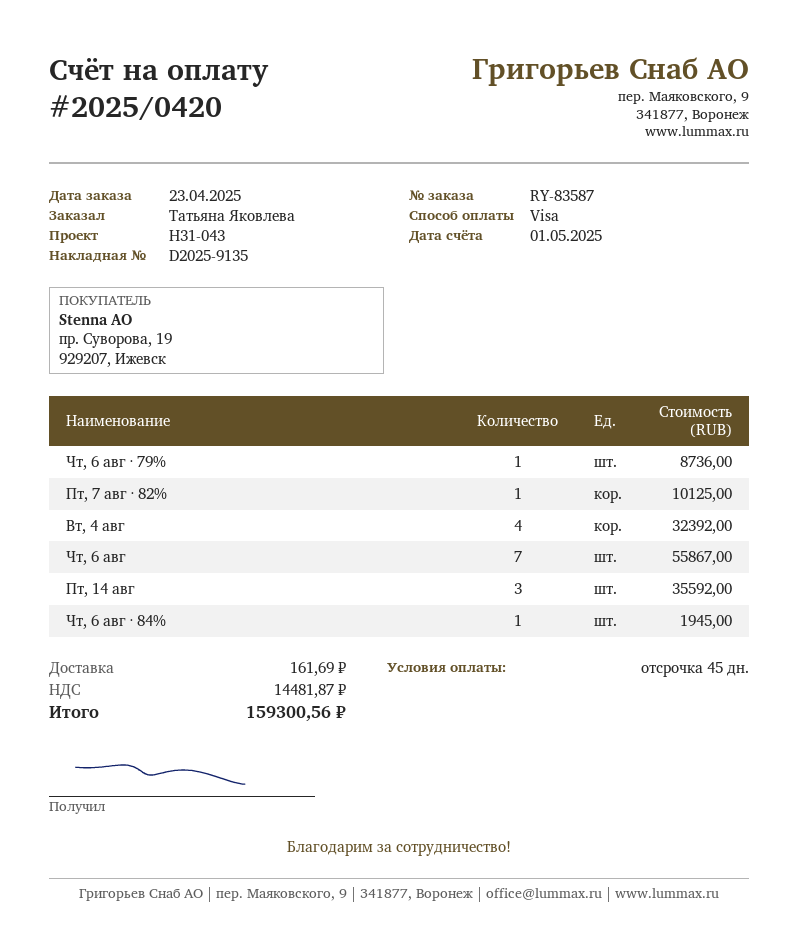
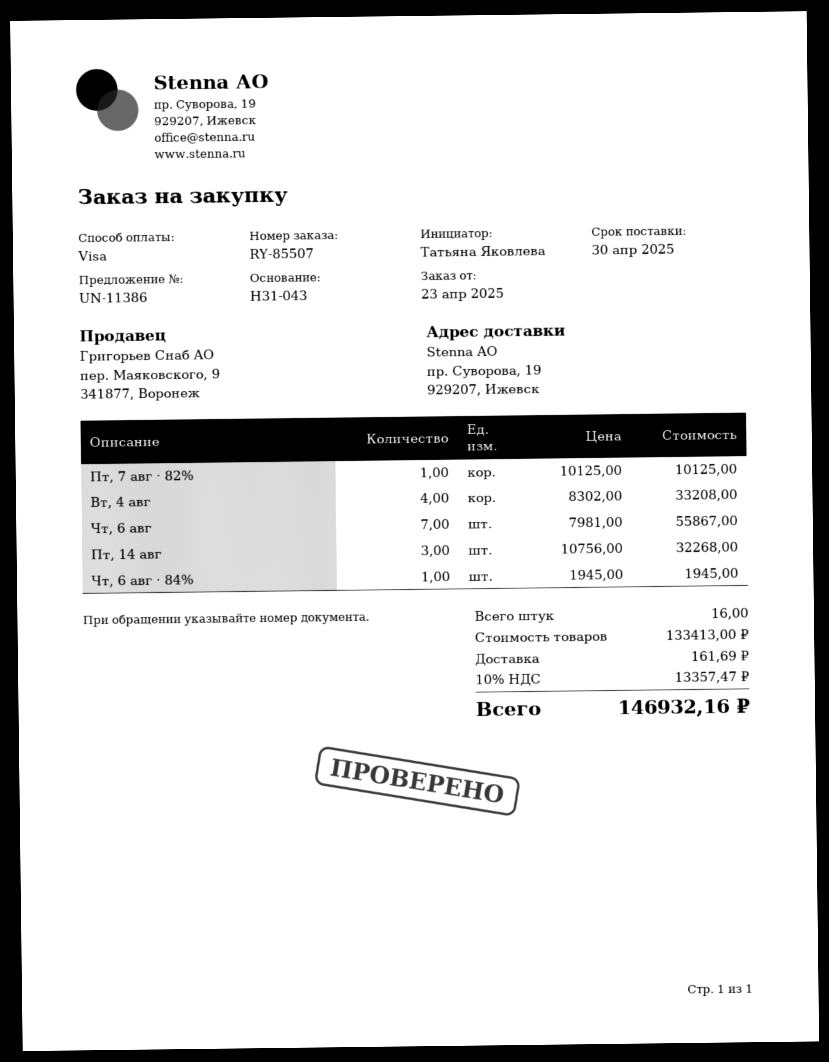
order number: RY-83587 -> RY-85507
Чт, 6 авг · 79%: 1 for 8736.00 -> none
Вт, 4 авг: 4 for 32392.00 -> 4 for 33208.00
Пт, 14 авг: 3 for 35592.00 -> 3 for 32268.00
tax: 14481.87 -> 13357.47
total: 159300.56 -> 146932.16

